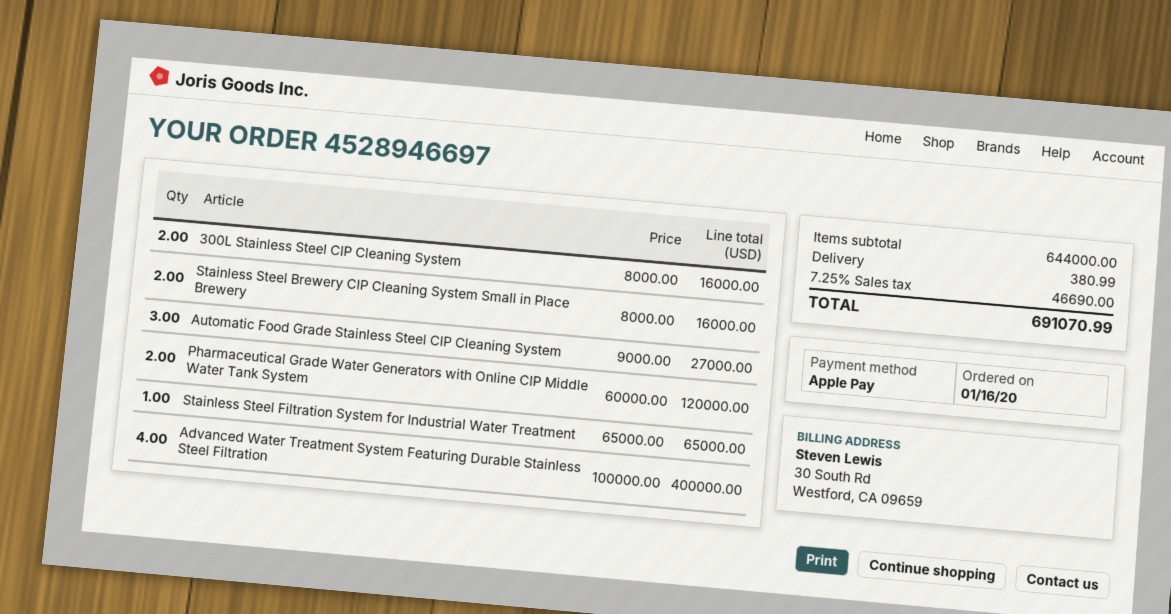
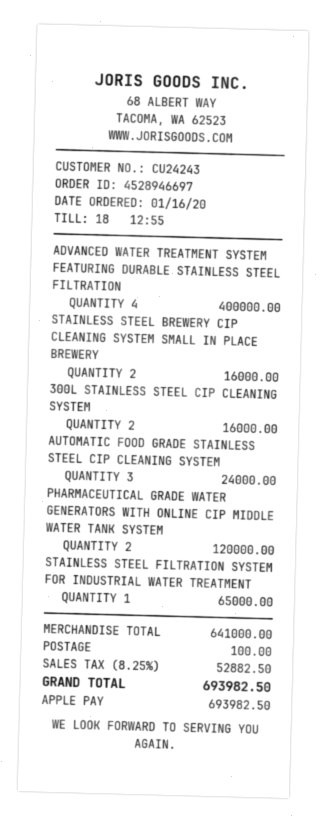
Automatic Food Grade Stainless Steel CIP Cleaning System: 3 for 27000.00 -> 3 for 24000.00
subtotal: 644000.00 -> 641000.00
shipping: 380.99 -> 100.00
tax: 7.25% = 46690.00 -> 8.25% = 52882.50
total: 691070.99 -> 693982.50

